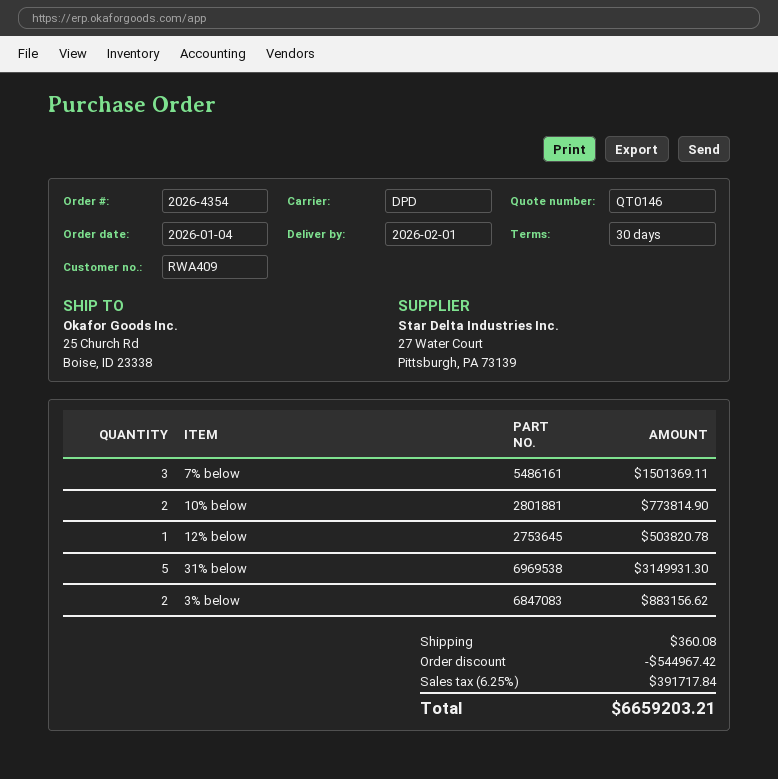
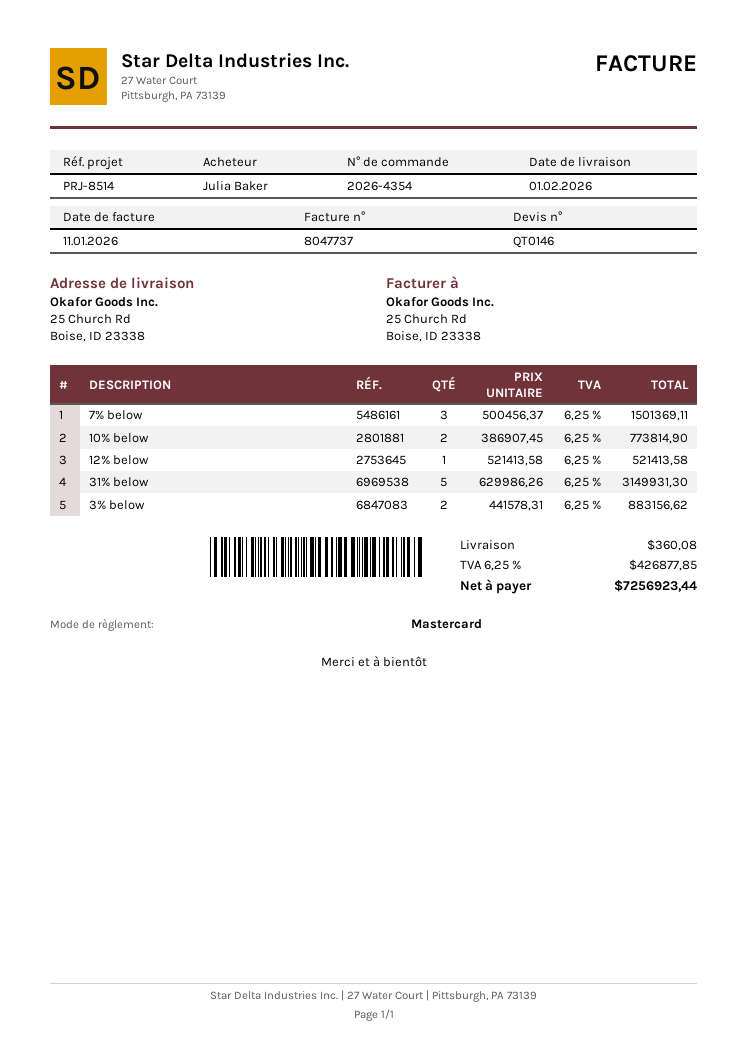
12% below: 1 for 503820.78 -> 1 for 521413.58
discount: 544967.42 -> none
tax: 6.25% = 391717.84 -> 6.25% = 426877.85
total: 6659203.21 -> 7256923.44

